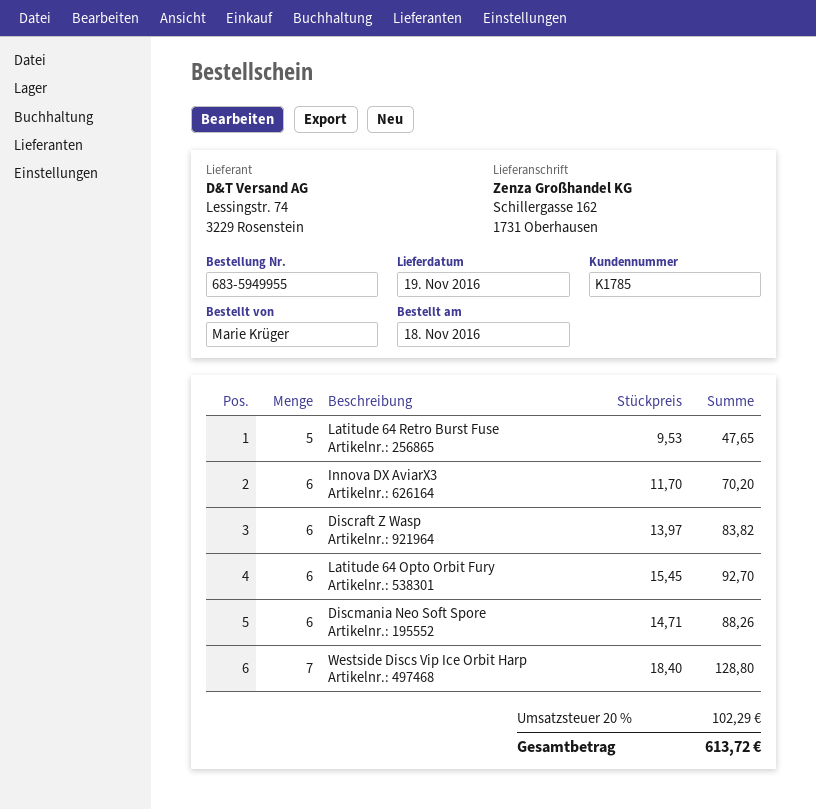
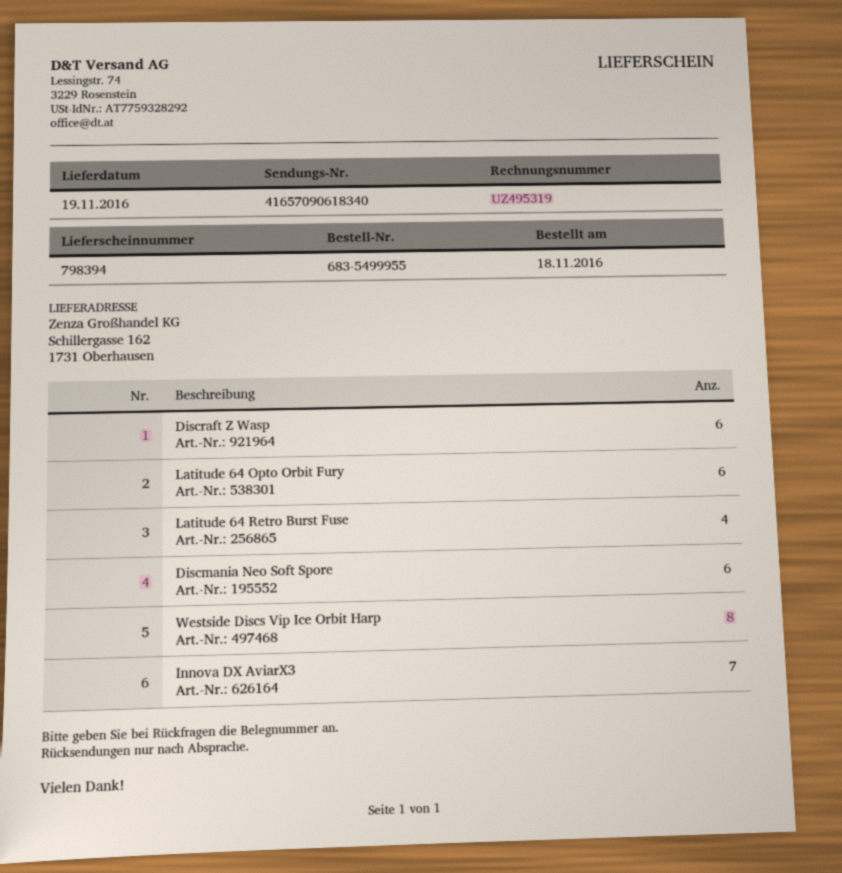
order number: 683-5949955 -> 683-5499955
Latitude 64 Retro Burst Fuse: 5 -> 4
Innova DX AviarX3: 6 -> 7
Westside Discs Vip Ice Orbit Harp: 7 -> 8

